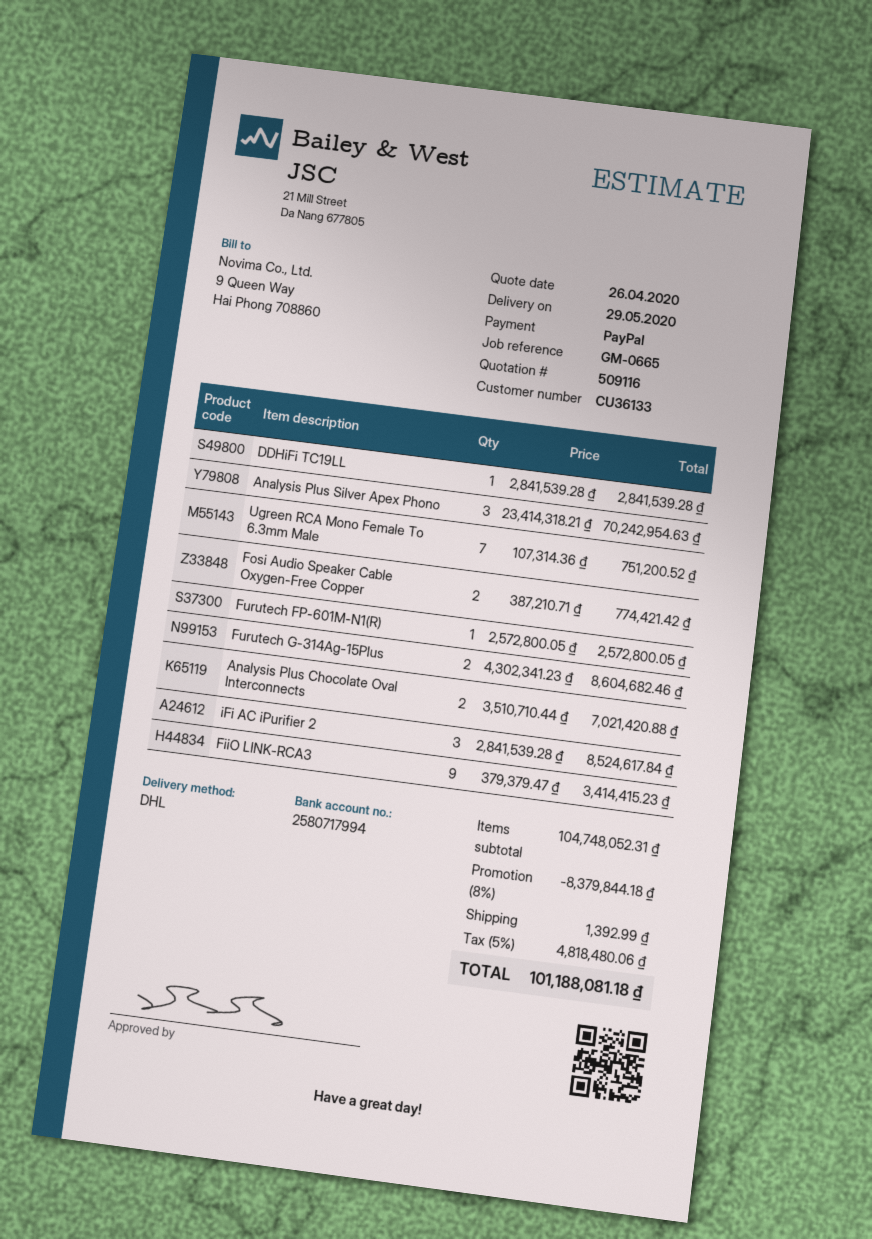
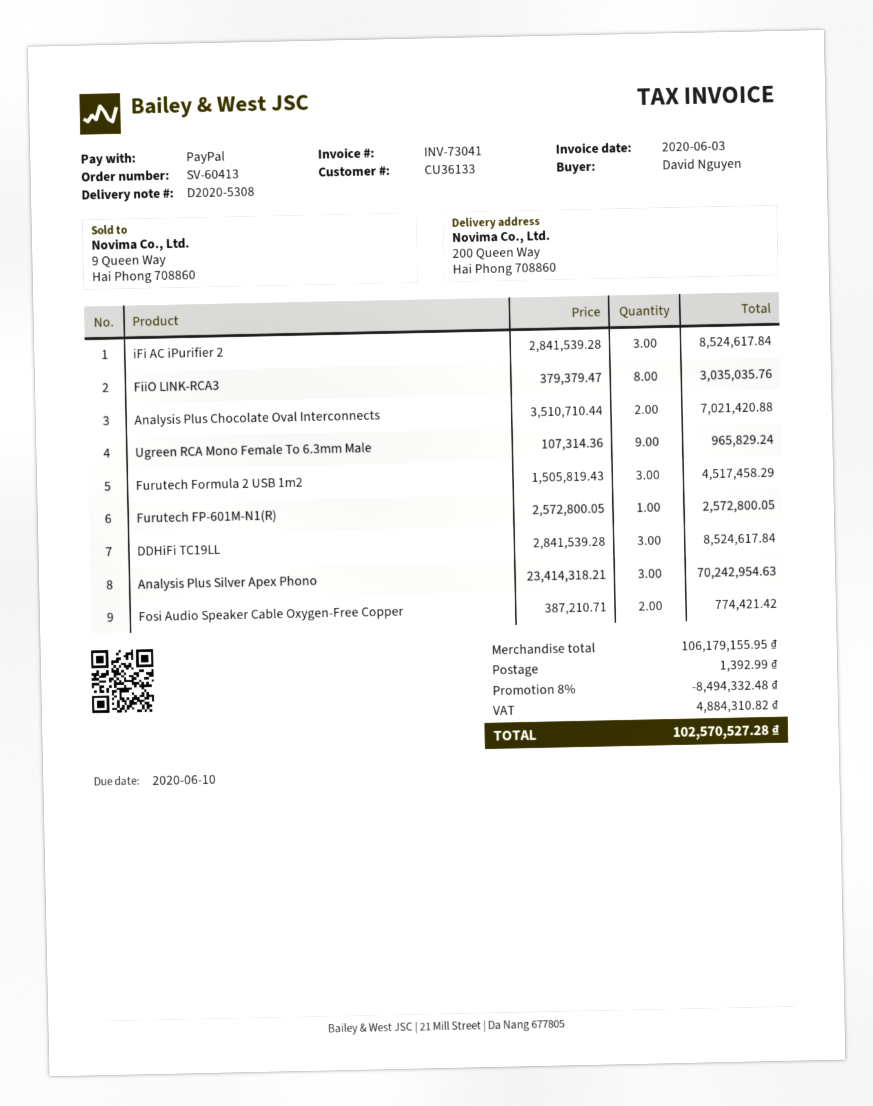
DDHiFi TC19LL: 1 x 2841539.28 = 2841539.28 -> 3 x 2841539.28 = 8524617.84
Ugreen RCA Mono Female To 6.3mm Male: 7 x 107314.36 = 751200.52 -> 9 x 107314.36 = 965829.24
Furutech G-314Ag-15Plus: 2 x 4302341.23 = 8604682.46 -> none
FiiO LINK-RCA3: 9 x 379379.47 = 3414415.23 -> 8 x 379379.47 = 3035035.76
Furutech Formula 2 USB 1m2: none -> 3 x 1505819.43 = 4517458.29
subtotal: 104748052.31 -> 106179155.95
discount: 8% = 8379844.18 -> 8% = 8494332.48
tax: 4818480.06 -> 4884310.82
total: 101188081.18 -> 102570527.28

